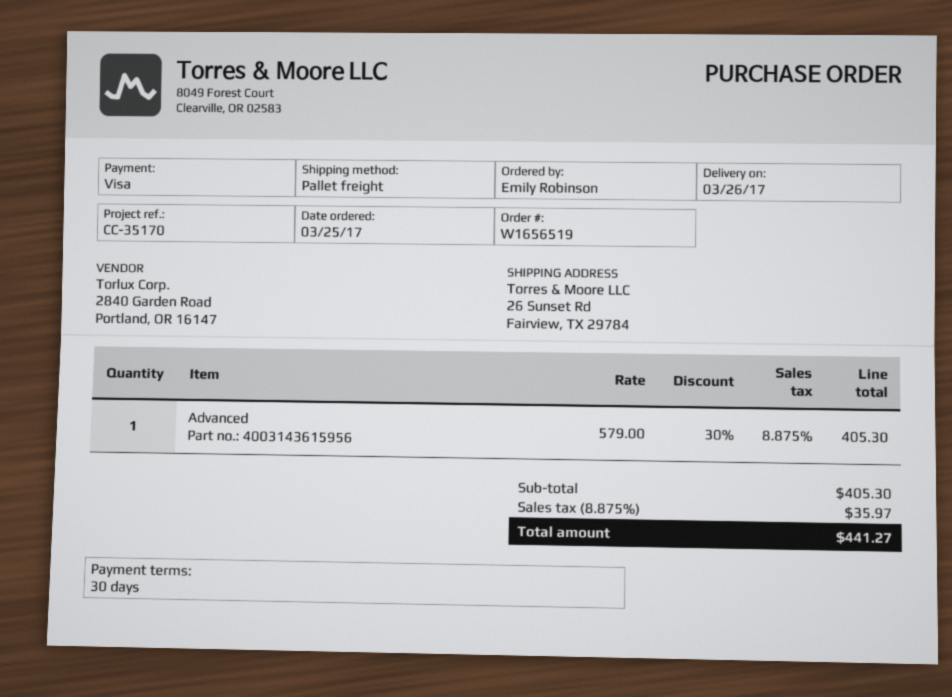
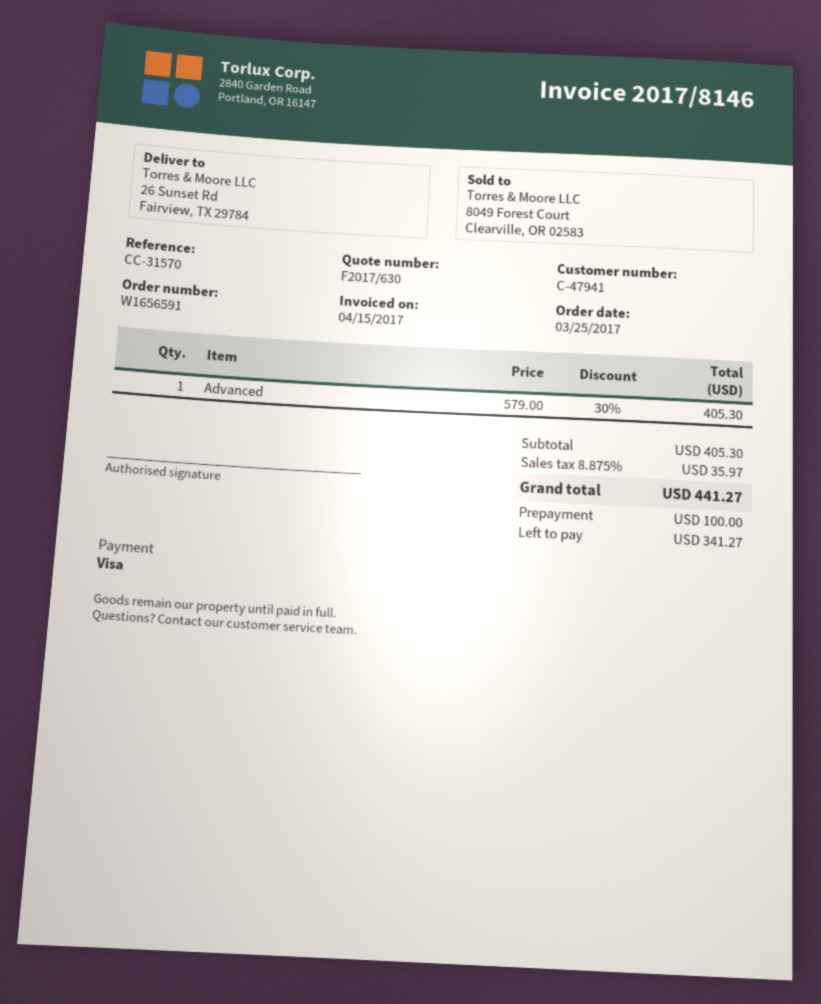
order number: W1656519 -> W1656591
reference: CC-35170 -> CC-31570

